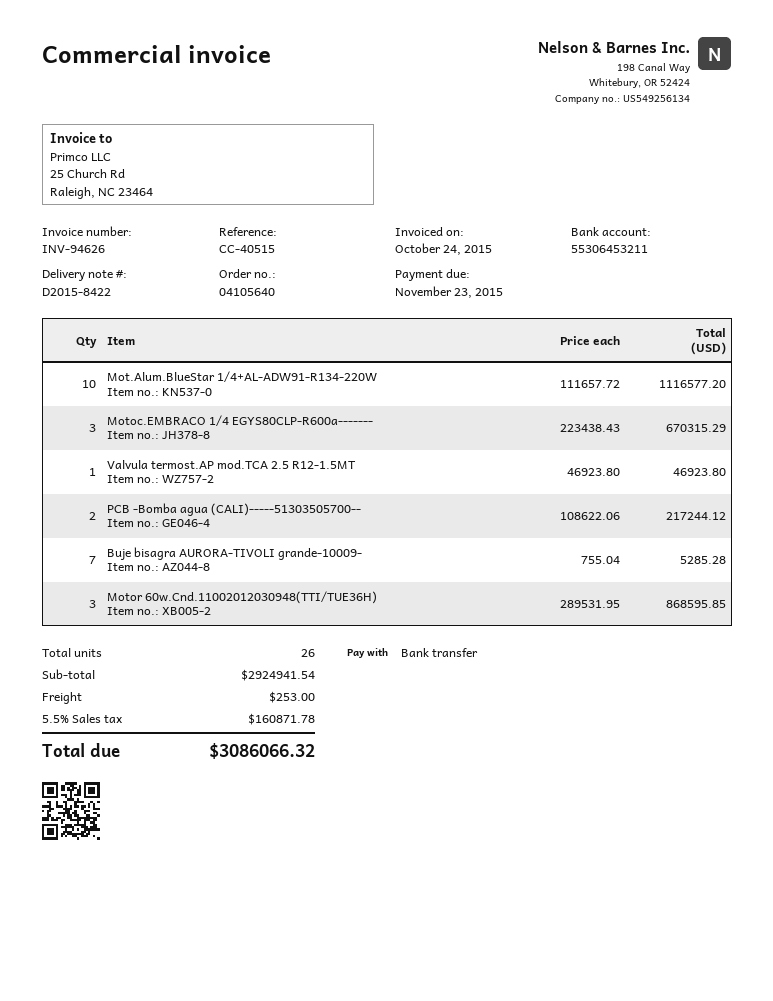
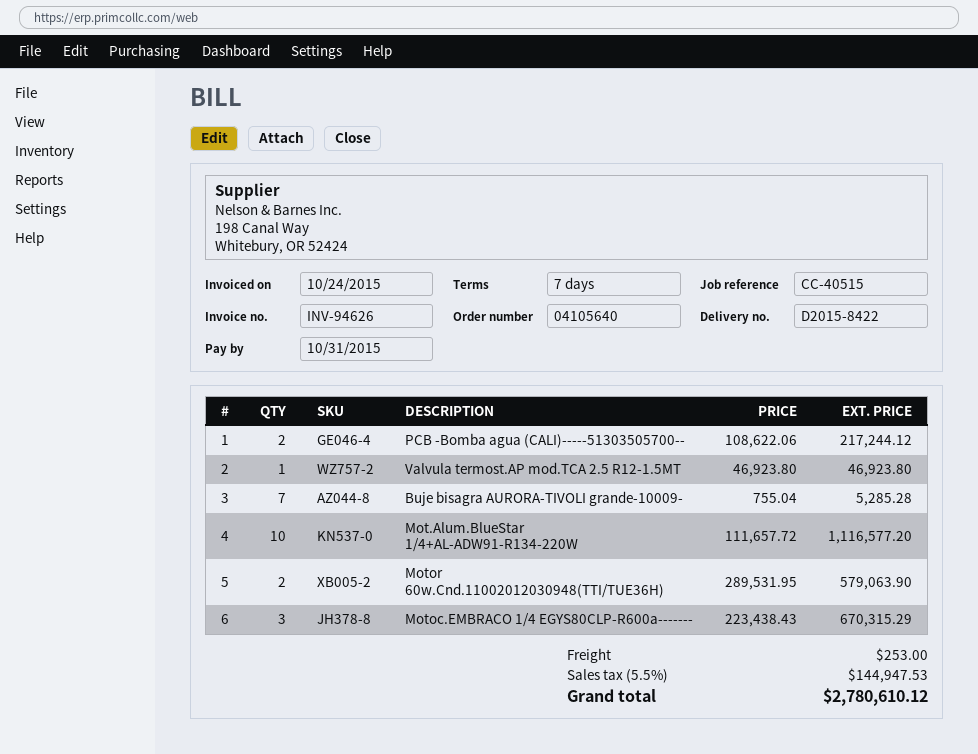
due date: 2015-11-23 -> 2015-10-31
Motor 60w.Cnd.11002012030948(TTI/TUE36H): 3 x 289531.95 = 868595.85 -> 2 x 289531.95 = 579063.90
tax: 5.5% = 160871.78 -> 5.5% = 144947.53
total: 3086066.32 -> 2780610.12

